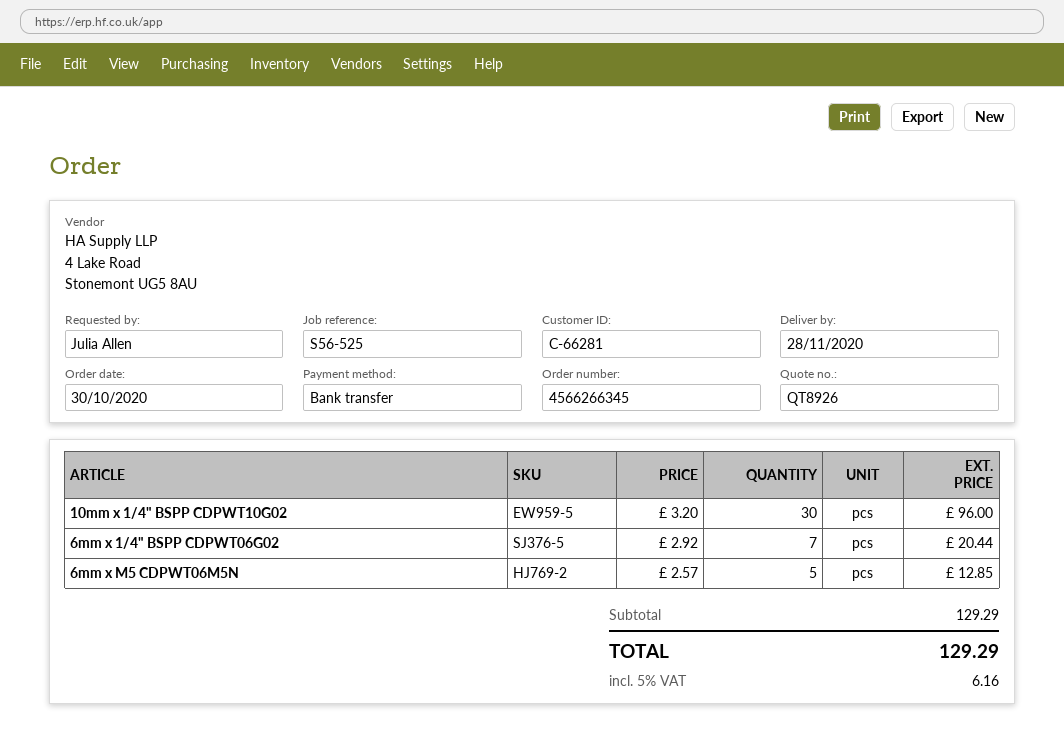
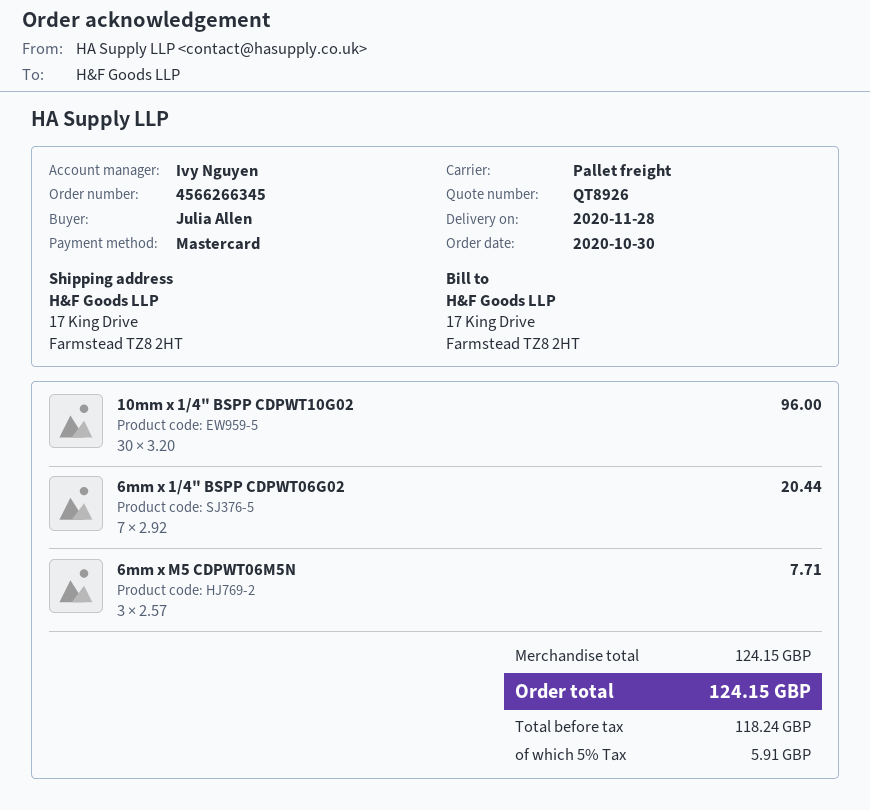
payment method: bank transfer -> Mastercard
6mm x M5 CDPWT06M5N: 5 x 2.57 = 12.85 -> 3 x 2.57 = 7.71
subtotal: 129.29 -> 124.15
tax: 5% = 6.16 -> 5% = 5.91
total: 129.29 -> 124.15

